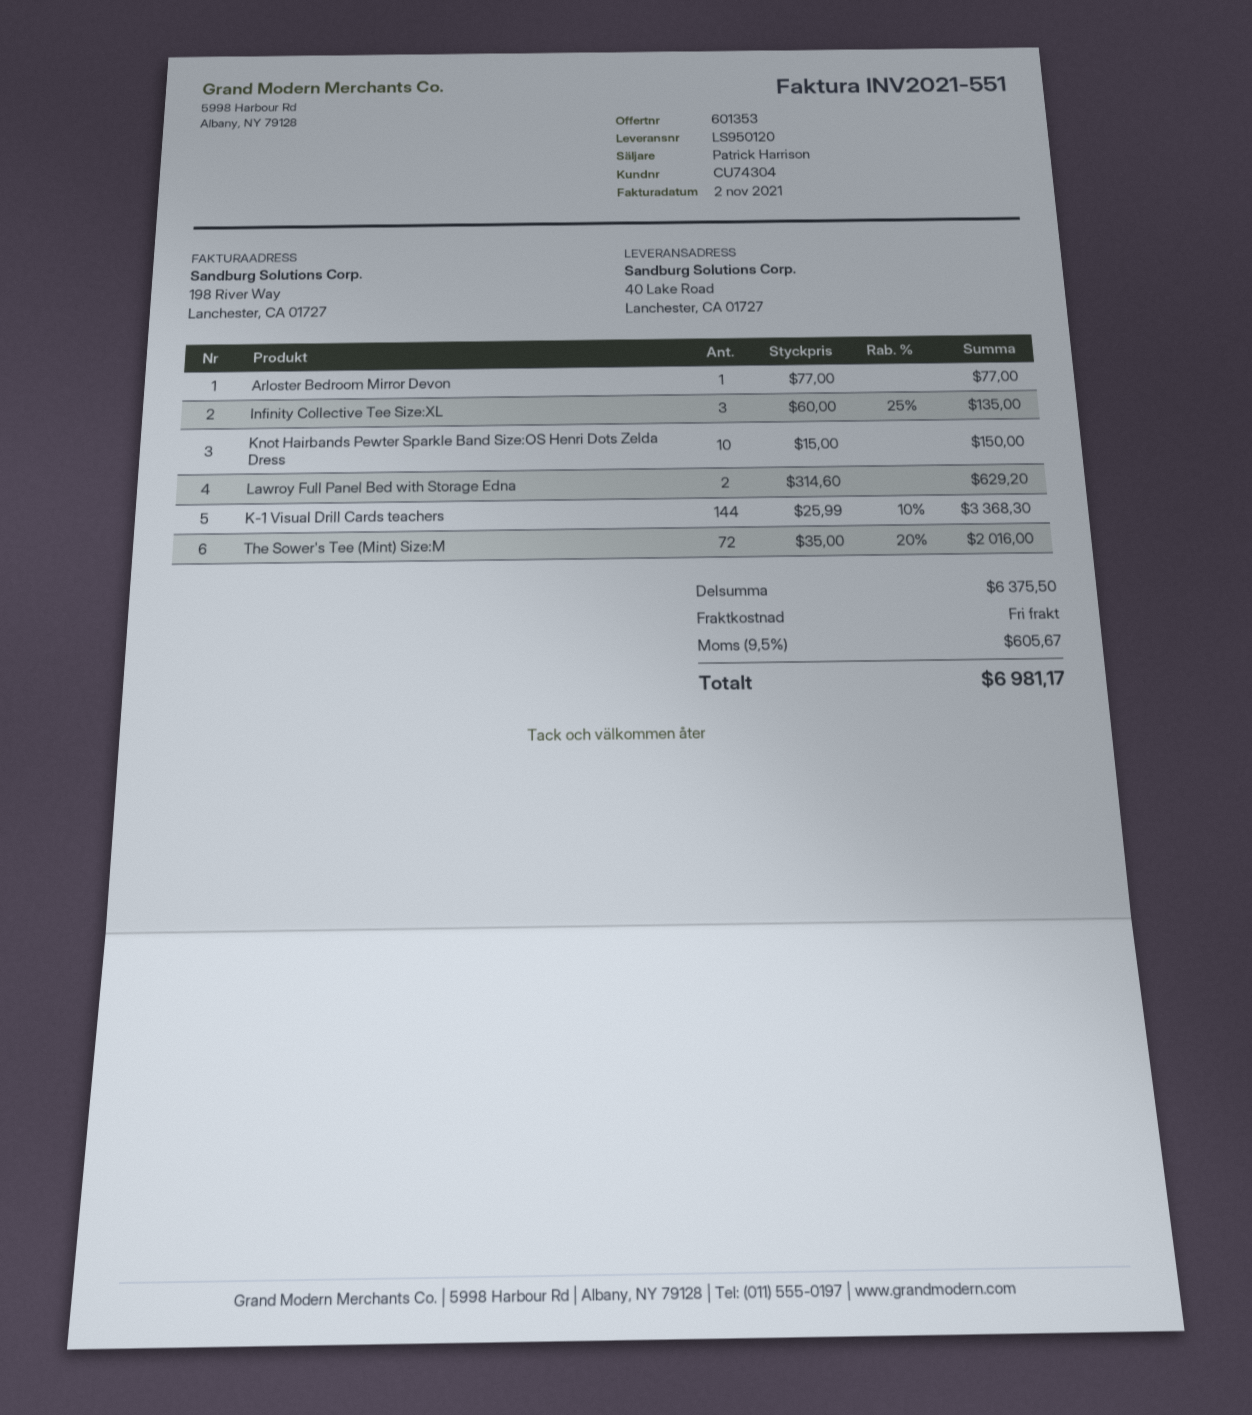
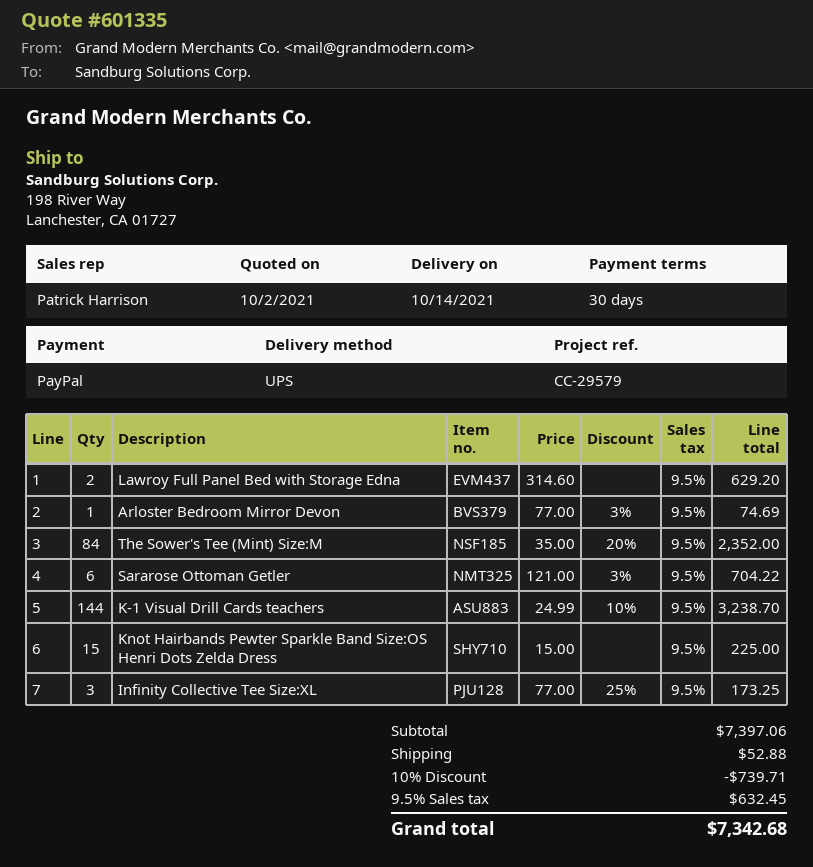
quote number: 601353 -> 601335
ship to: 40 Lake Road, Lanchester, CA 01727 -> 198 River Way, Lanchester, CA 01727
Arloster Bedroom Mirror Devon: 1 x 77.00 = 77.00 -> 1 x 77.00 - 3% = 74.69
Infinity Collective Tee Size:XL: 3 x 60.00 - 25% = 135.00 -> 3 x 77.00 - 25% = 173.25
Knot Hairbands Pewter Sparkle Band Size:OS Henri Dots Zelda Dress: 10 x 15.00 = 150.00 -> 15 x 15.00 = 225.00
K-1 Visual Drill Cards teachers: 144 x 25.99 - 10% = 3368.30 -> 144 x 24.99 - 10% = 3238.70
The Sower's Tee (Mint) Size:M: 72 x 35.00 - 20% = 2016.00 -> 84 x 35.00 - 20% = 2352.00
Sararose Ottoman Getler: none -> 6 x 121.00 - 3% = 704.22
subtotal: 6375.50 -> 7397.06
discount: none -> 10% = 739.71
shipping: 0.00 -> 52.88
tax: 9.5% = 605.67 -> 9.5% = 632.45
total: 6981.17 -> 7342.68

